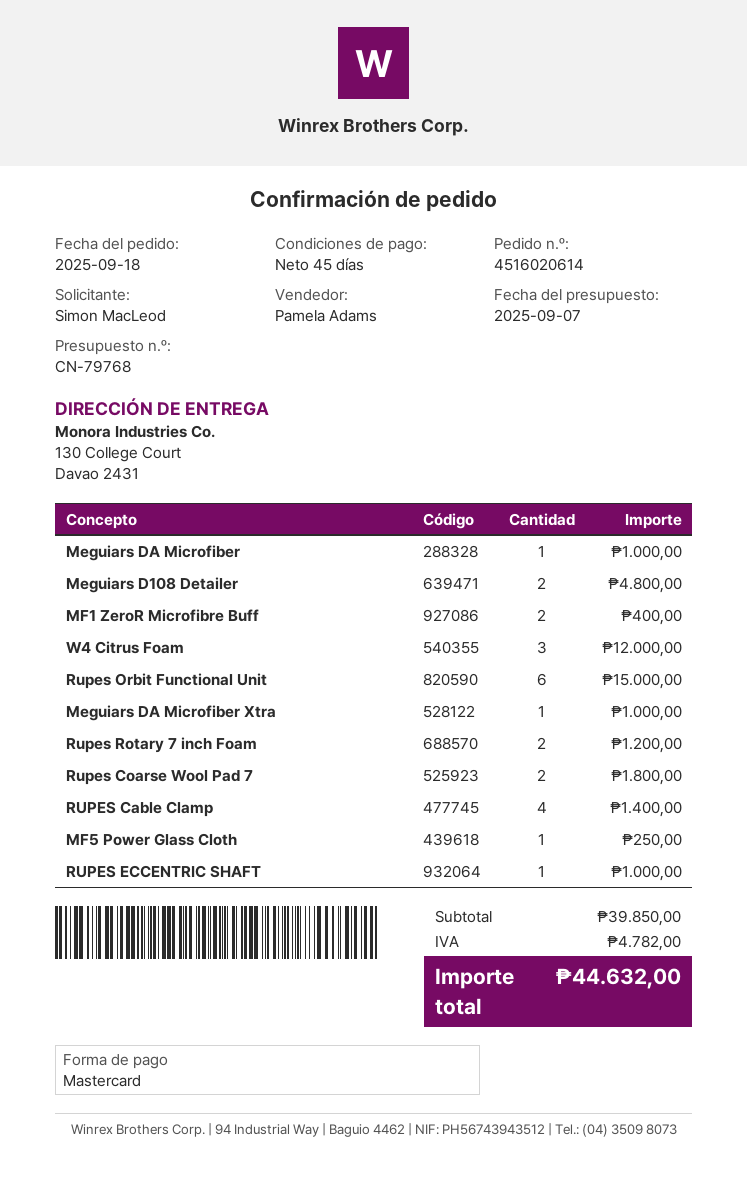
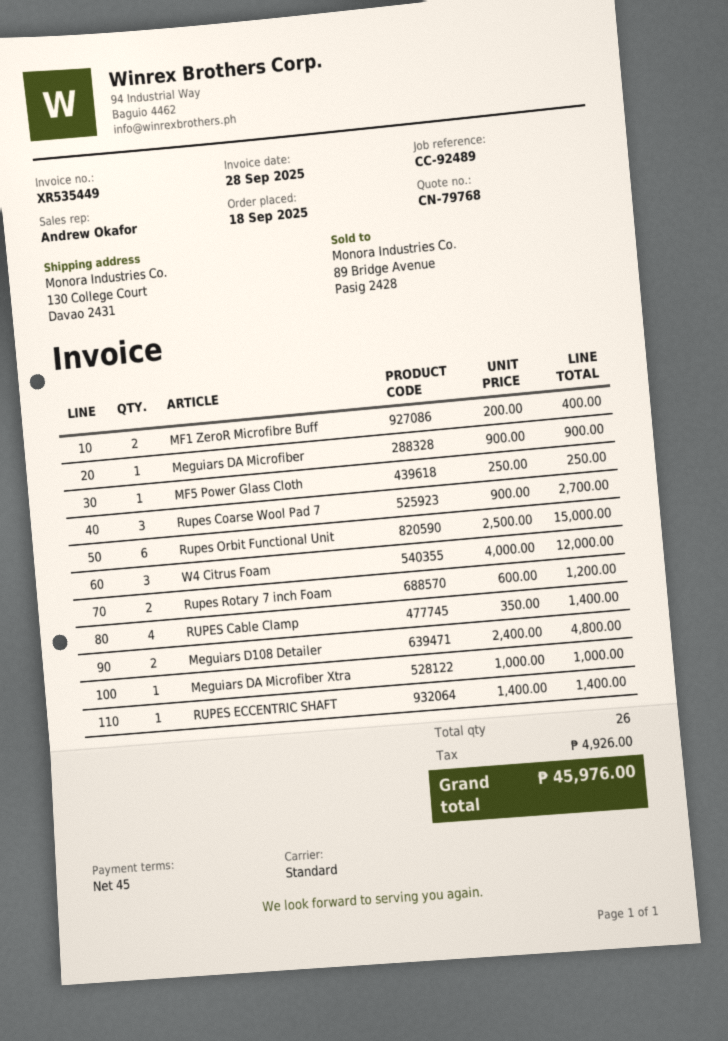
sales rep: Pamela Adams -> Andrew Okafor
Meguiars DA Microfiber: 1 for 1000.00 -> 1 for 900.00
Rupes Coarse Wool Pad 7: 2 for 1800.00 -> 3 for 2700.00
RUPES ECCENTRIC SHAFT: 1 for 1000.00 -> 1 for 1400.00
tax: 4782.00 -> 4926.00
total: 44632.00 -> 45976.00

